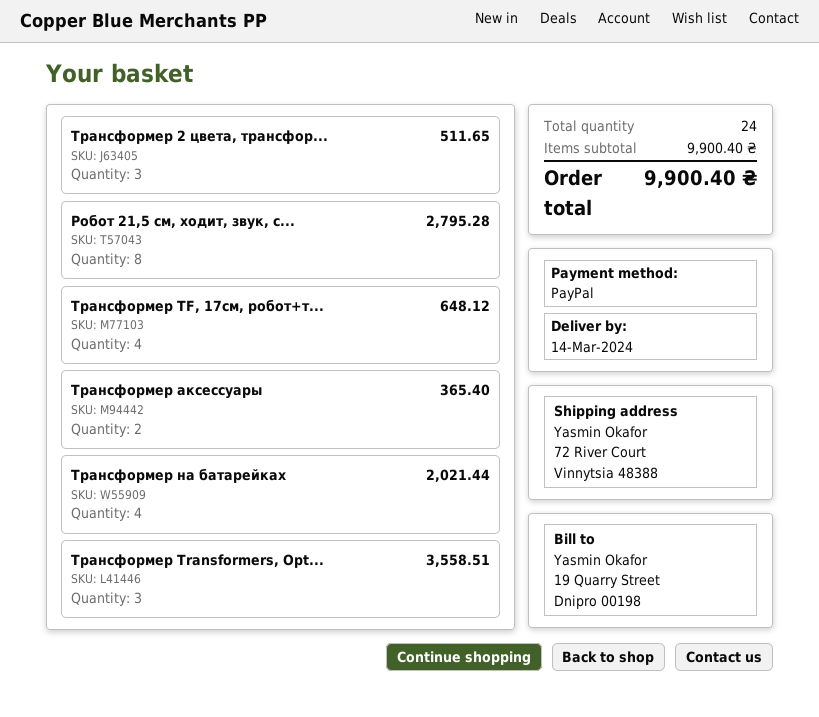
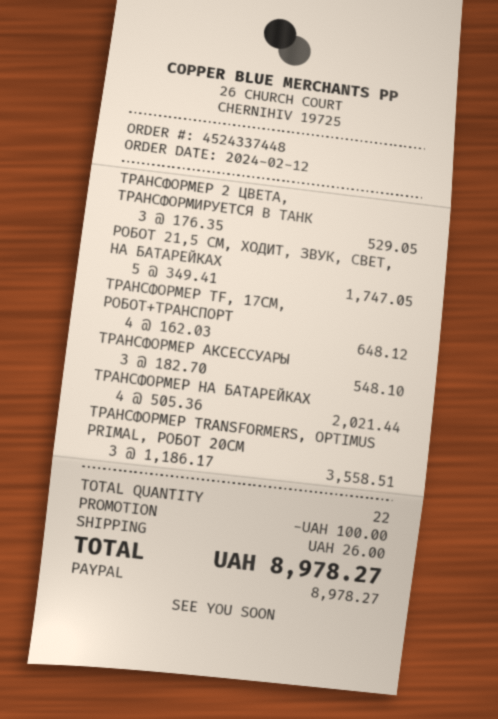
Трансформер 2 цвета, трансфор...: 3 for 511.65 -> 3 for 529.05
Робот 21,5 см, ходит, звук, с...: 8 for 2795.28 -> 5 for 1747.05
Трансформер аксессуары: 2 for 365.40 -> 3 for 548.10
total quantity: 24 -> 22
discount: none -> 100.00
shipping: none -> 26.00
total: 9900.40 -> 8978.27

